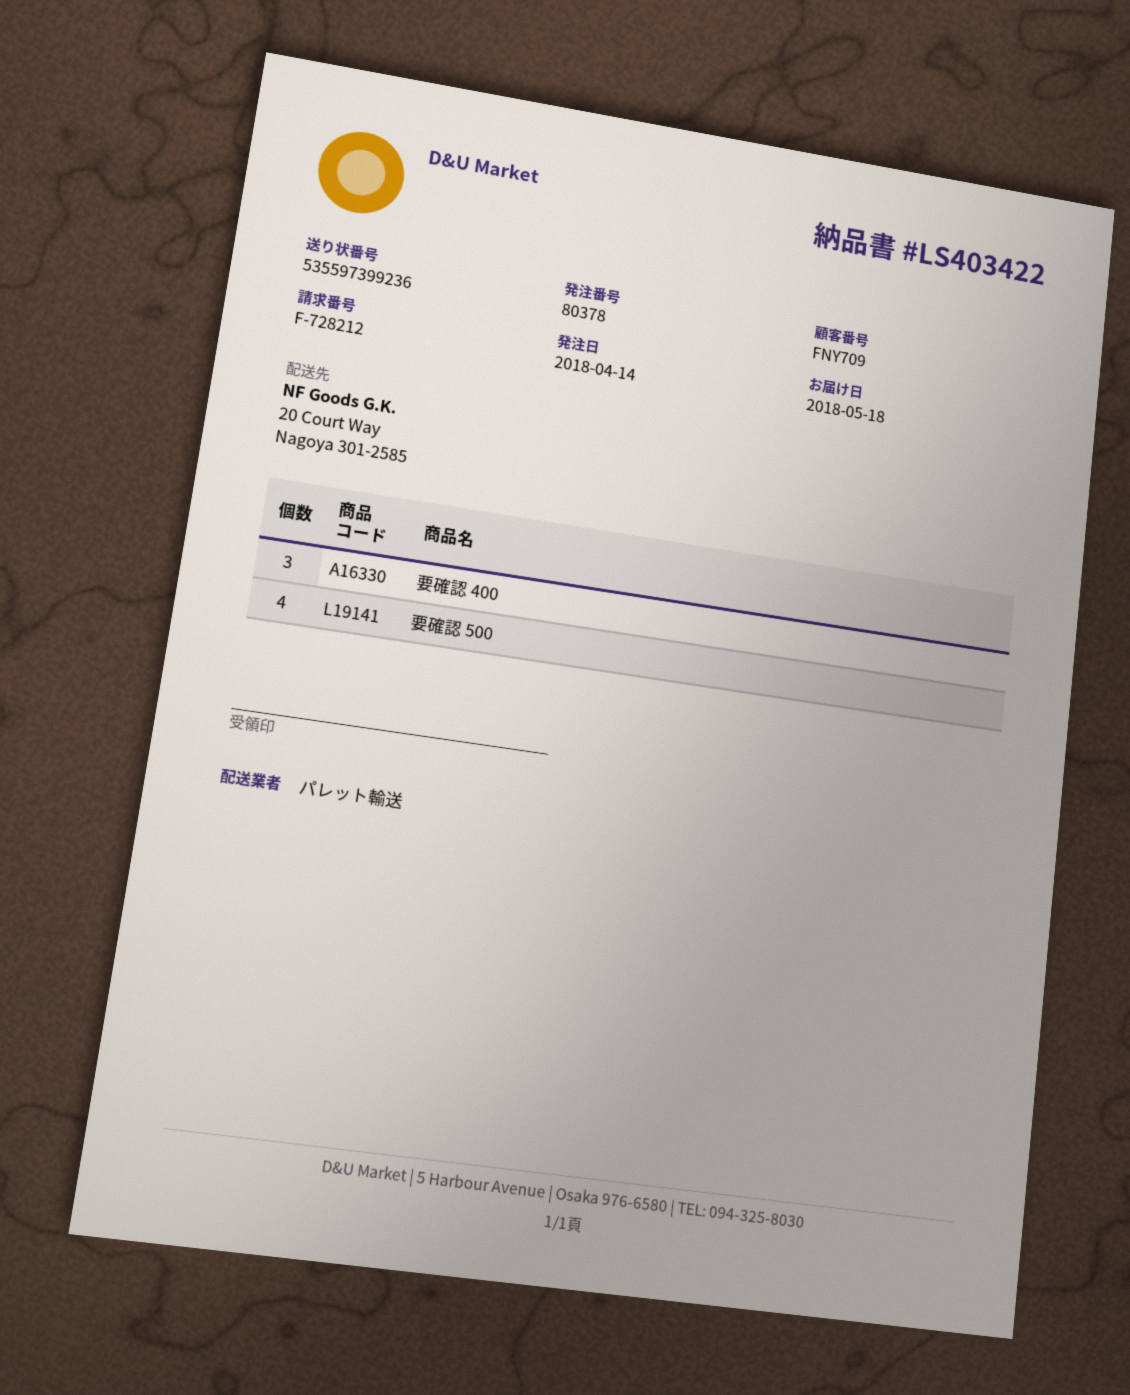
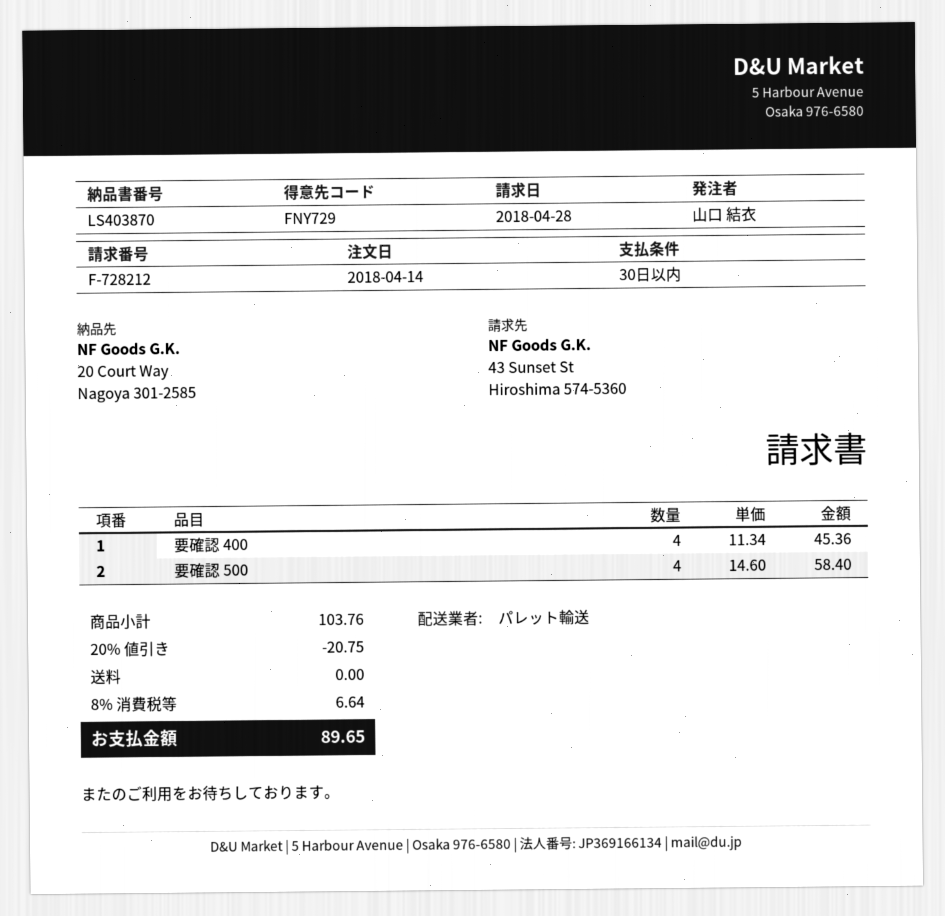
delivery note number: LS403422 -> LS403870
customer number: FNY709 -> FNY729
要確認 400: 3 -> 4

